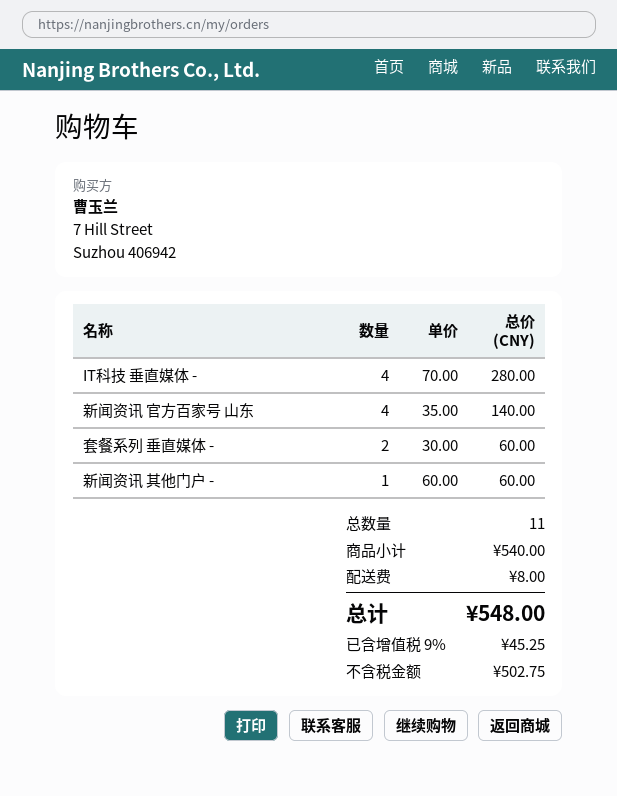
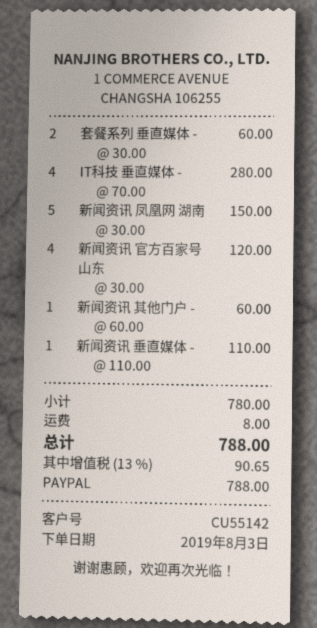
新闻资讯 官方百家号 山东: 4 x 35.00 = 140.00 -> 4 x 30.00 = 120.00
新闻资讯 凤凰网 湖南: none -> 5 x 30.00 = 150.00
新闻资讯 垂直媒体 -: none -> 1 x 110.00 = 110.00
subtotal: 540.00 -> 780.00
tax: 9% = 45.25 -> 13% = 90.65
total: 548.00 -> 788.00

